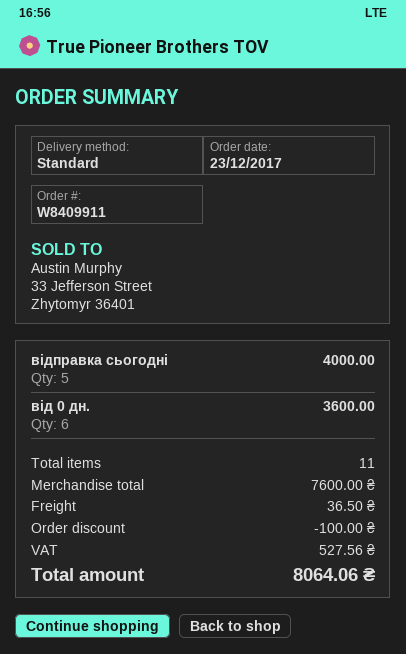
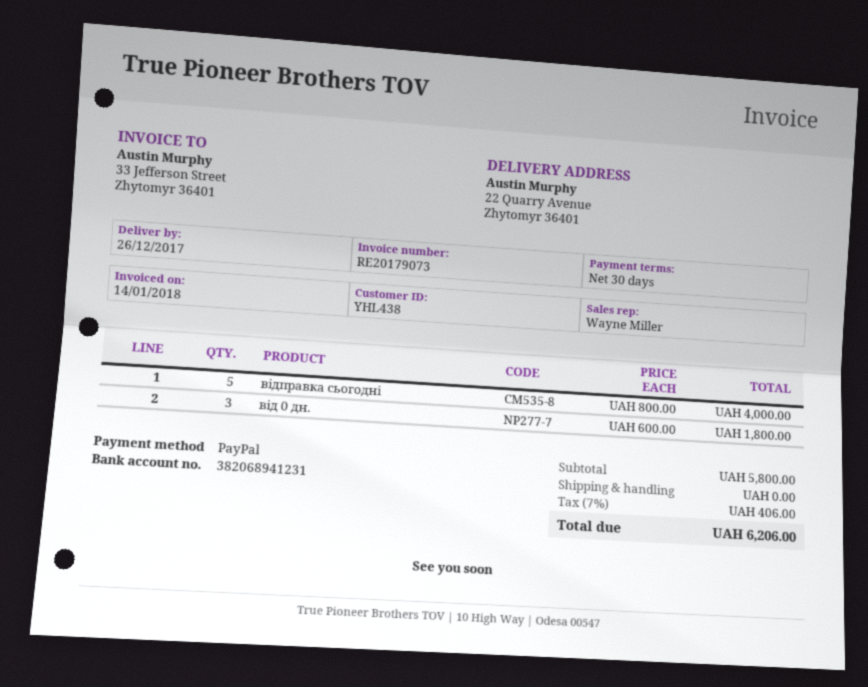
від 0 дн.: 6 for 3600.00 -> 3 for 1800.00
subtotal: 7600.00 -> 5800.00
discount: 100.00 -> none
shipping: 36.50 -> 0.00
tax: 527.56 -> 406.00
total: 8064.06 -> 6206.00

